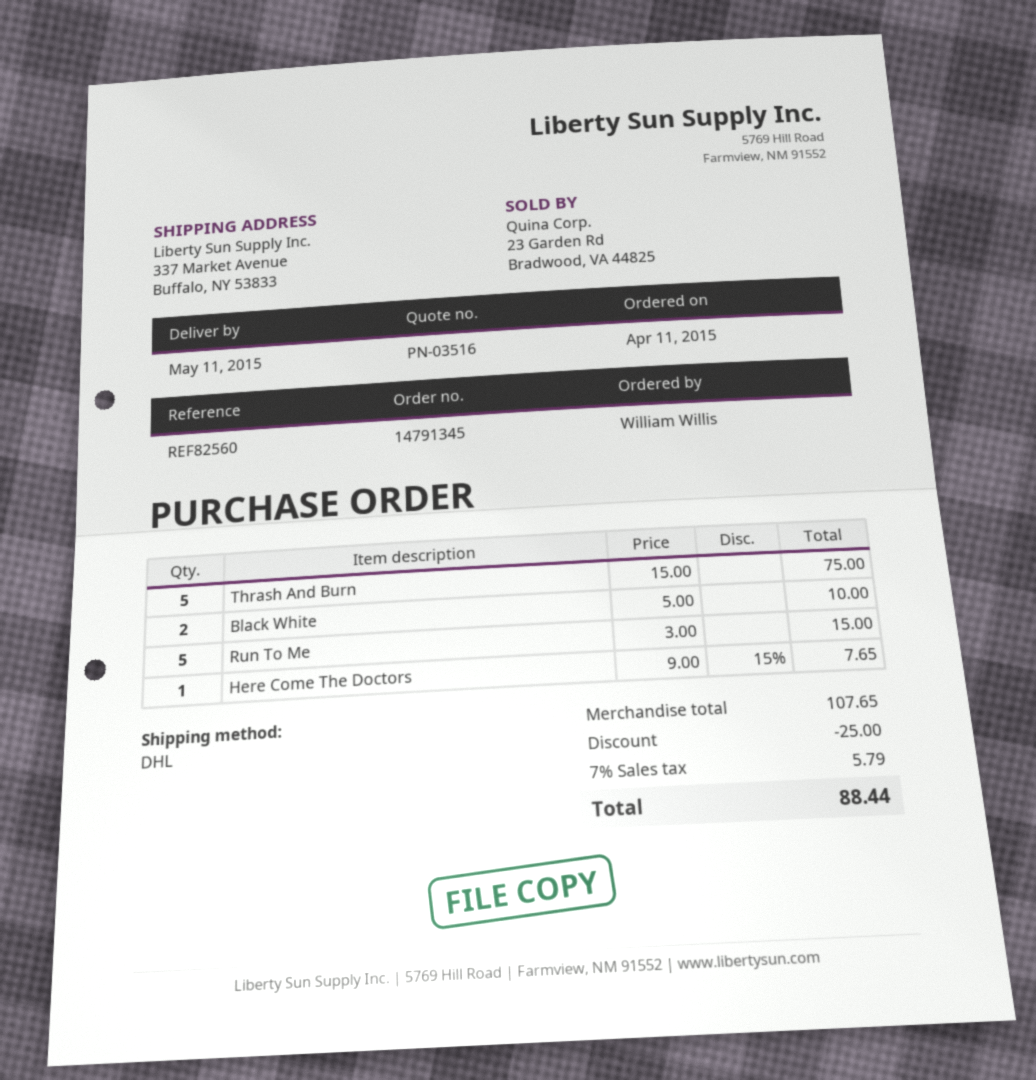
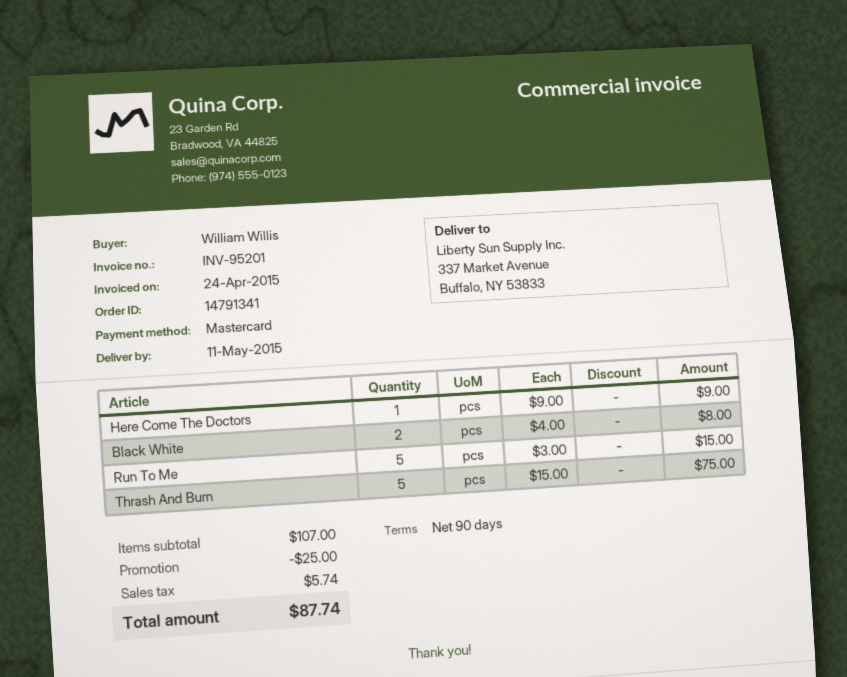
order number: 14791345 -> 14791341
Black White: 2 x 5.00 = 10.00 -> 2 x 4.00 = 8.00
Here Come The Doctors: 1 x 9.00 - 15% = 7.65 -> 1 x 9.00 = 9.00
subtotal: 107.65 -> 107.00
tax: 5.79 -> 5.74
total: 88.44 -> 87.74

